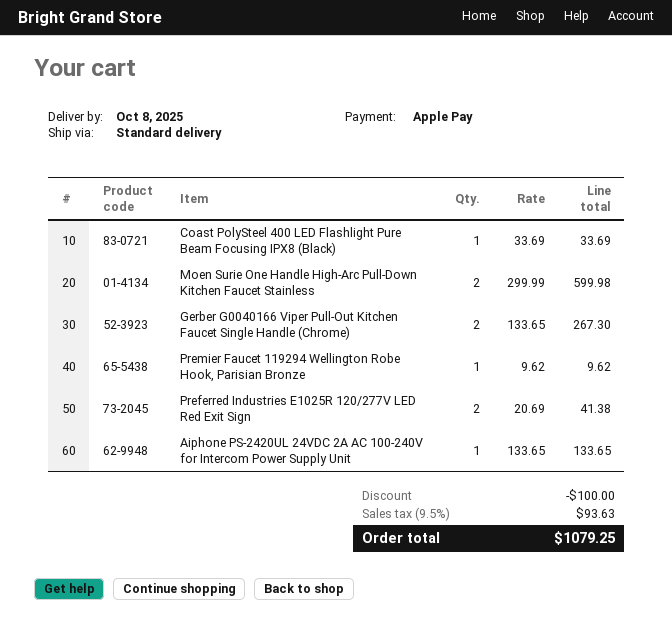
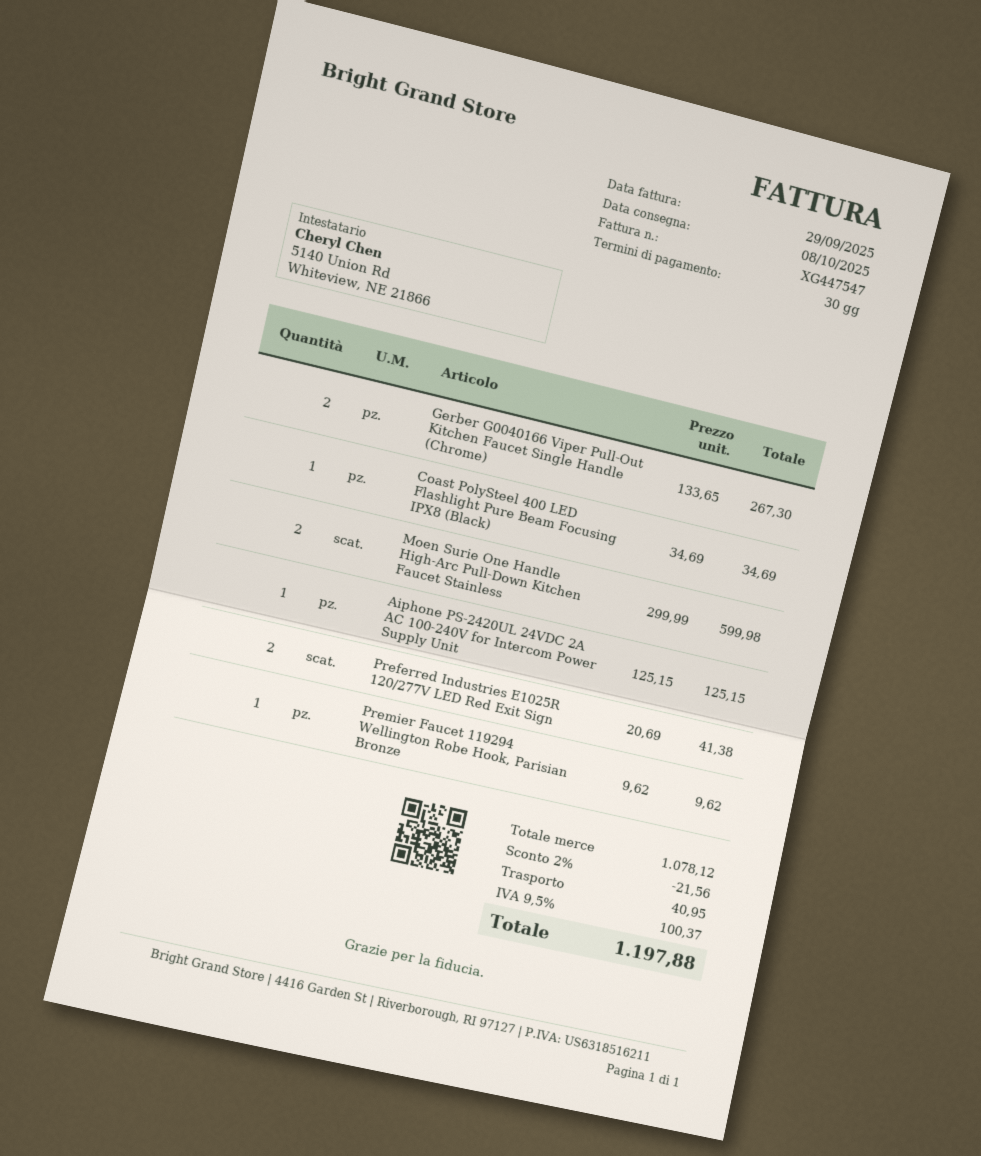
Coast PolySteel 400 LED Flashlight Pure Beam Focusing IPX8 (Black): 1 x 33.69 = 33.69 -> 1 x 34.69 = 34.69
Aiphone PS-2420UL 24VDC 2A AC 100-240V for Intercom Power Supply Unit: 1 x 133.65 = 133.65 -> 1 x 125.15 = 125.15
discount: 100.00 -> 21.56
shipping: none -> 40.95
tax: 9.5% = 93.63 -> 9.5% = 100.37
total: 1079.25 -> 1197.88

